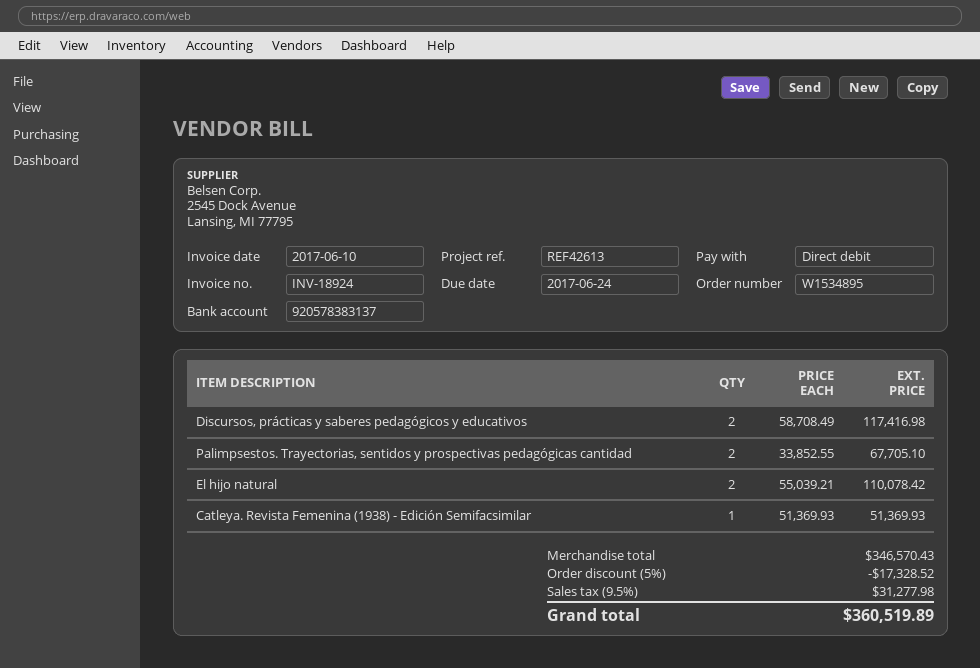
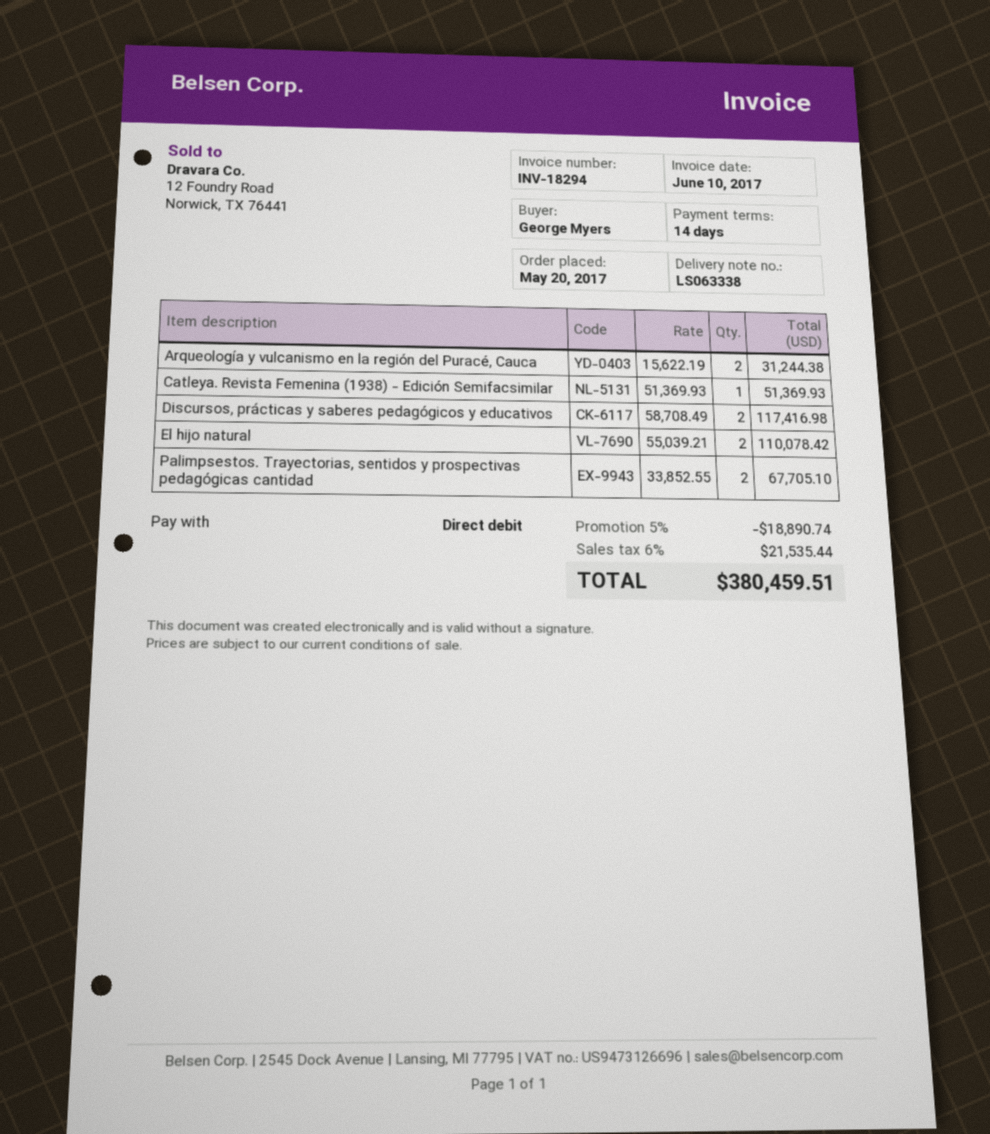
invoice number: INV-18924 -> INV-18294
Arqueología y vulcanismo en la región del Puracé, Cauca: none -> 2 x 15622.19 = 31244.38
discount: 5% = 17328.52 -> 5% = 18890.74
tax: 9.5% = 31277.98 -> 6% = 21535.44
total: 360519.89 -> 380459.51

